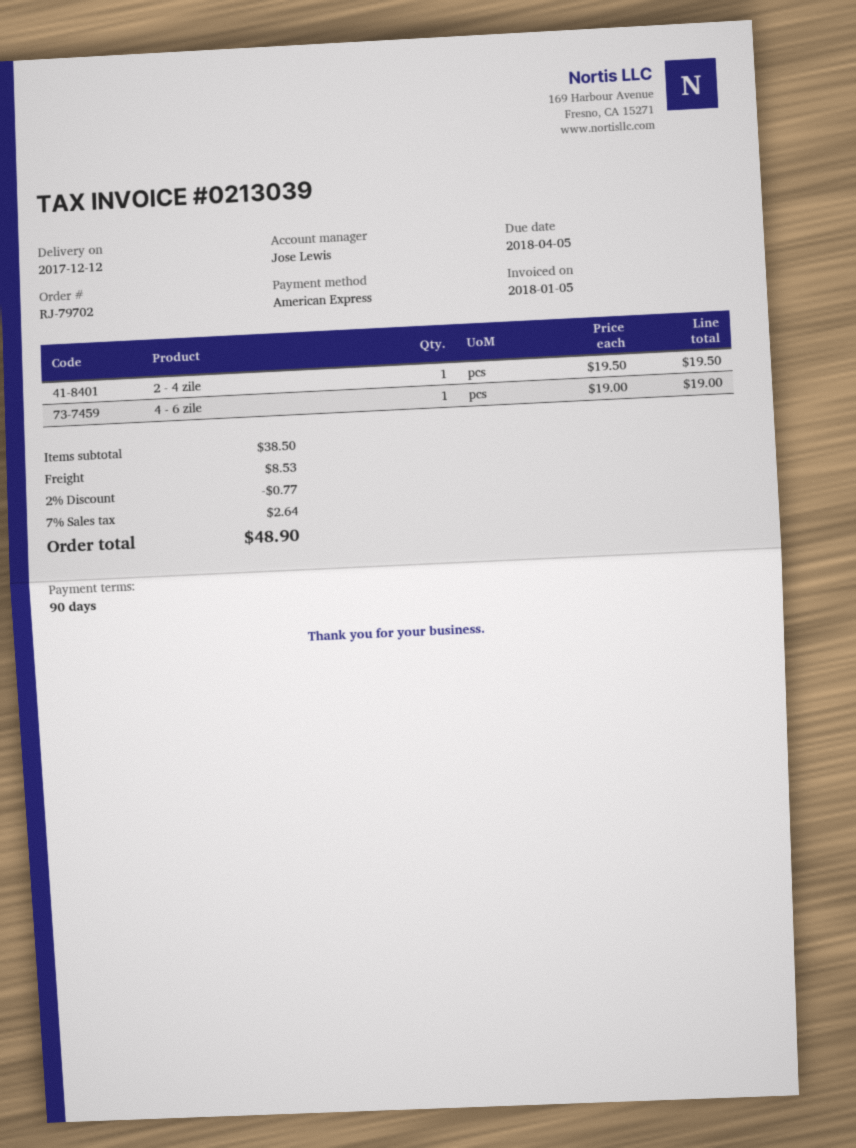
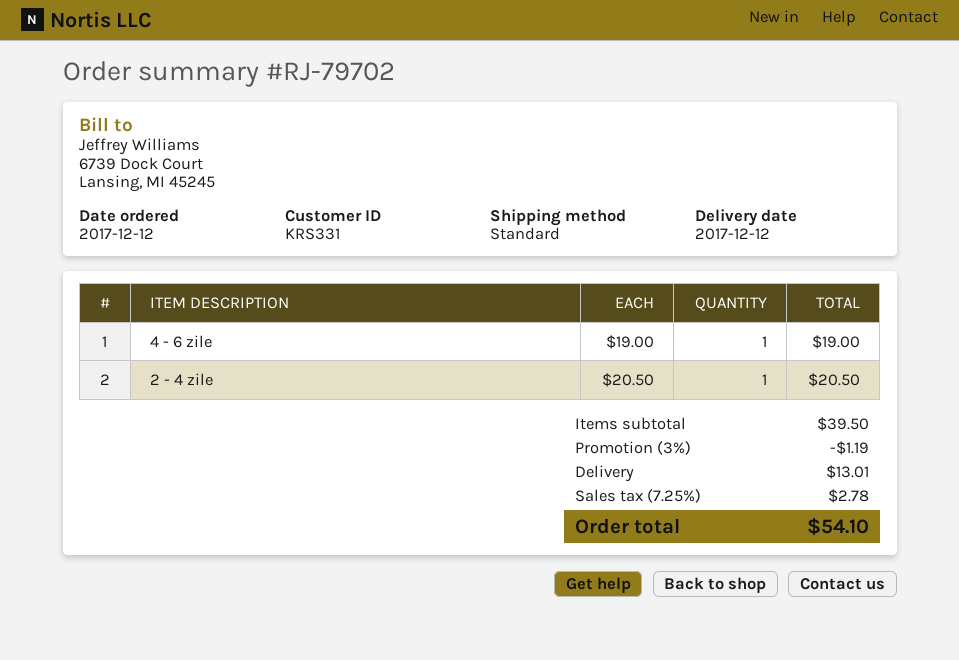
2 - 4 zile: 1 x 19.50 = 19.50 -> 1 x 20.50 = 20.50
subtotal: 38.50 -> 39.50
discount: 2% = 0.77 -> 3% = 1.19
shipping: 8.53 -> 13.01
tax: 7% = 2.64 -> 7.25% = 2.78
total: 48.90 -> 54.10

